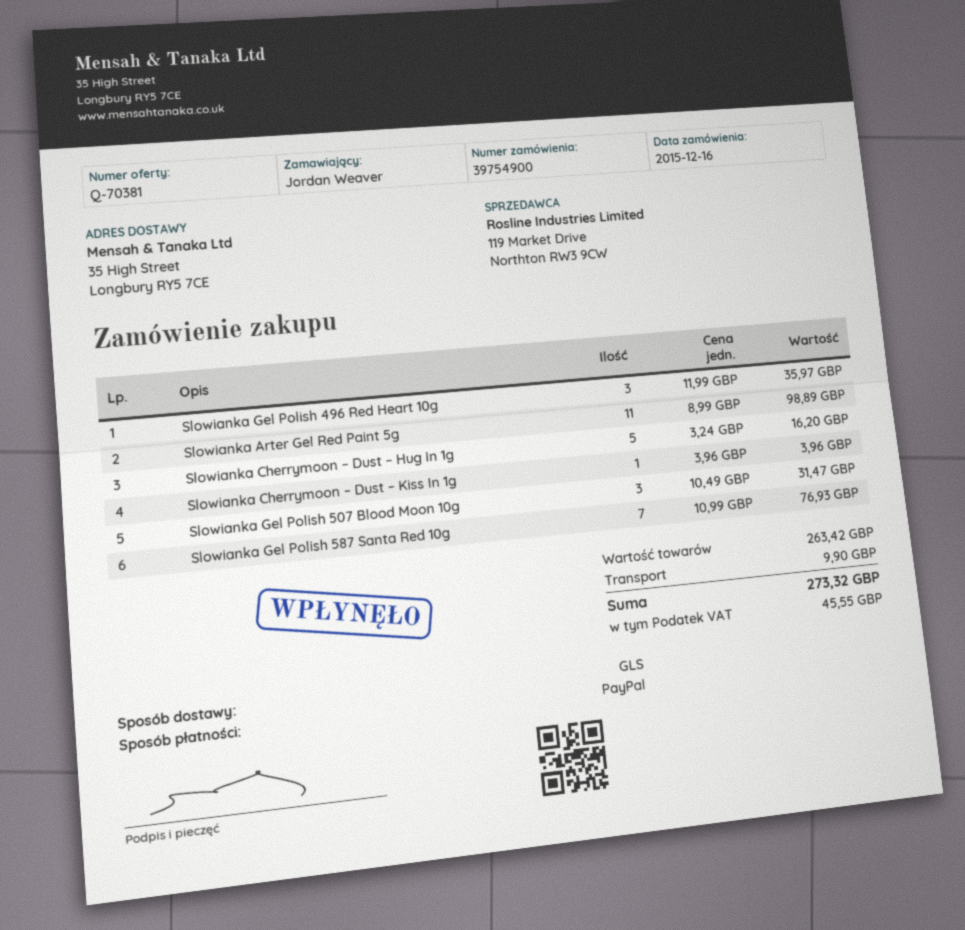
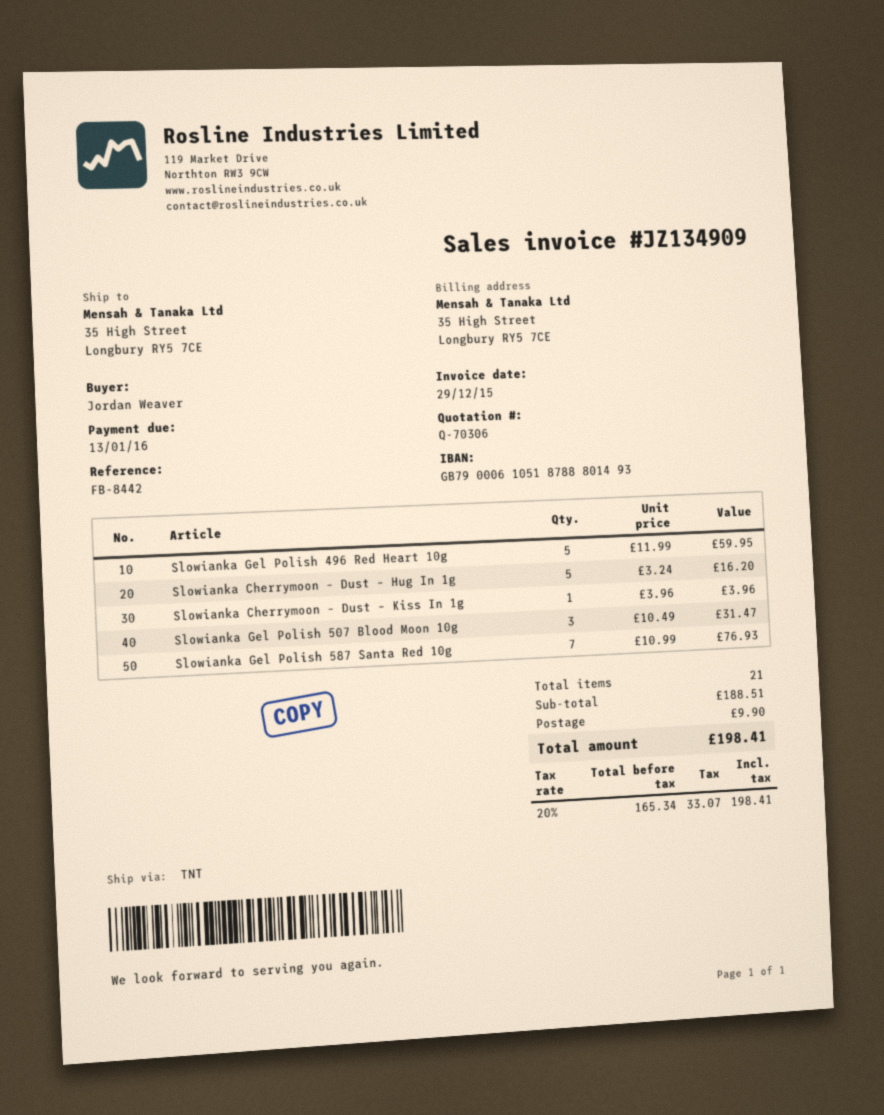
quote number: Q-70381 -> Q-70306
shipping method: GLS -> TNT
Slowianka Gel Polish 496 Red Heart 10g: 3 x 11.99 = 35.97 -> 5 x 11.99 = 59.95
Slowianka Arter Gel Red Paint 5g: 11 x 8.99 = 98.89 -> none
subtotal: 263.42 -> 188.51
tax: 45.55 -> 33.07
total: 273.32 -> 198.41

